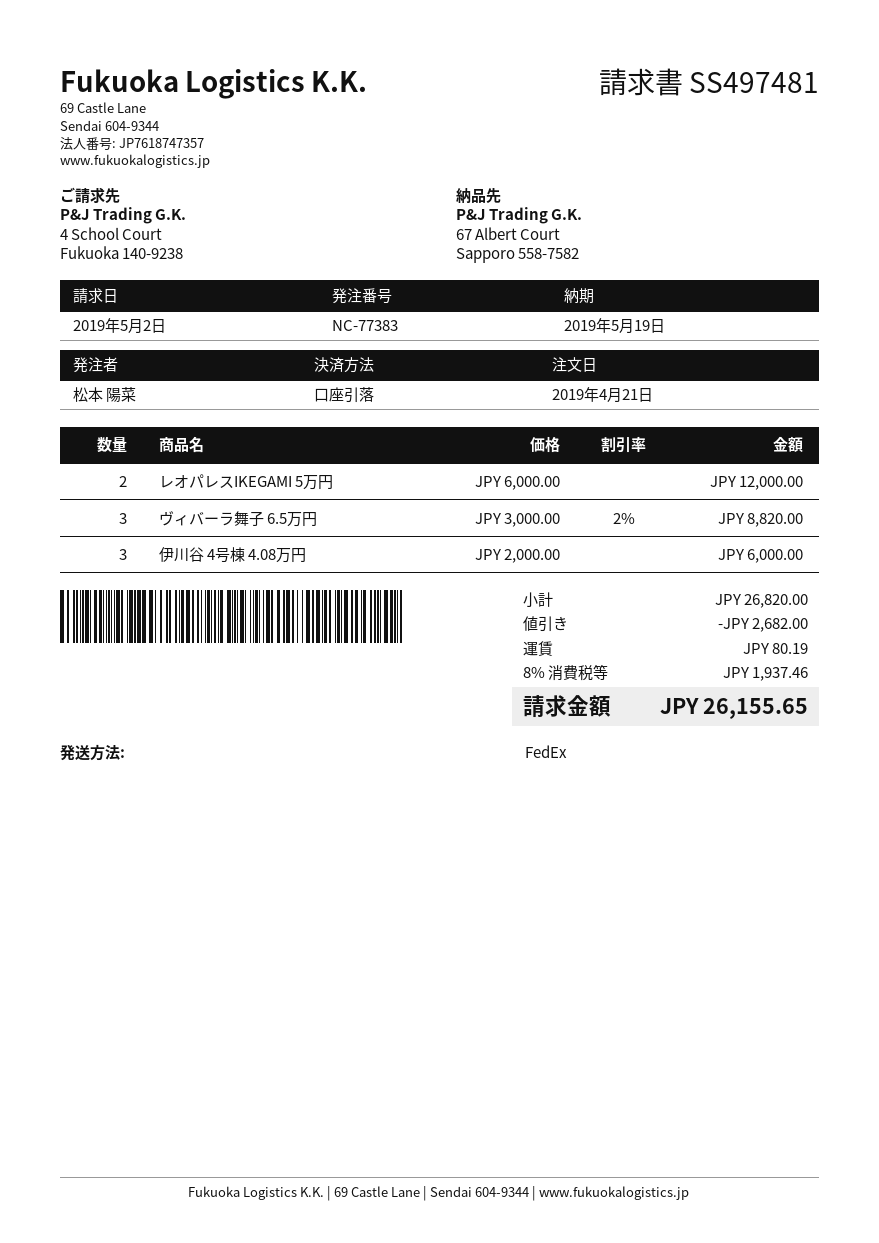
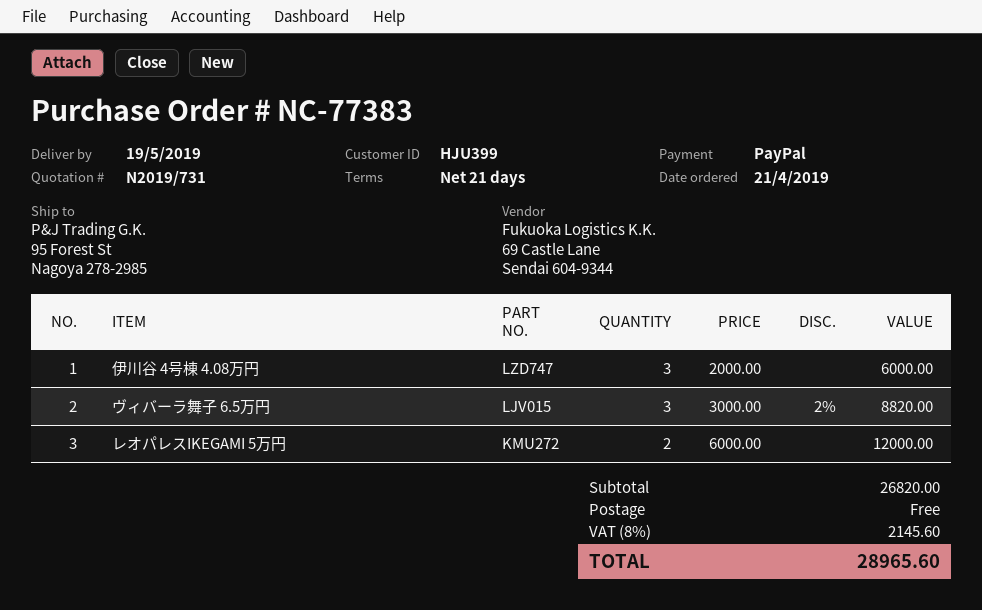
payment method: direct debit -> PayPal
ship to: 67 Albert Court, Sapporo 558-7582 -> 95 Forest St, Nagoya 278-2985
discount: 2682.00 -> none
shipping: 80.19 -> 0.00
tax: 8% = 1937.46 -> 8% = 2145.60
total: 26155.65 -> 28965.60

